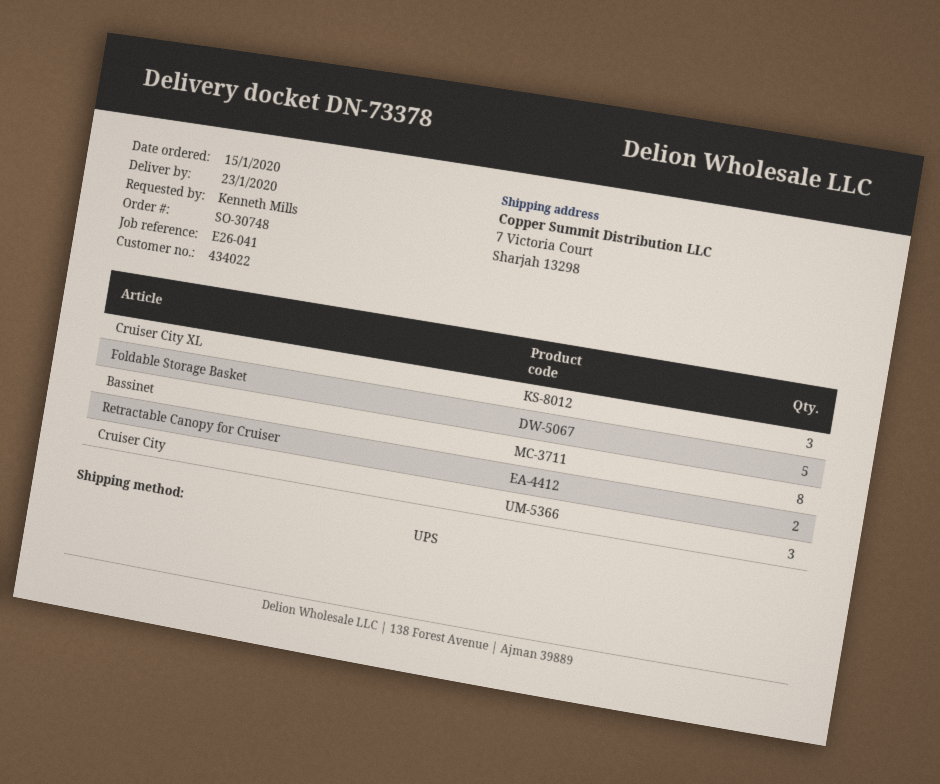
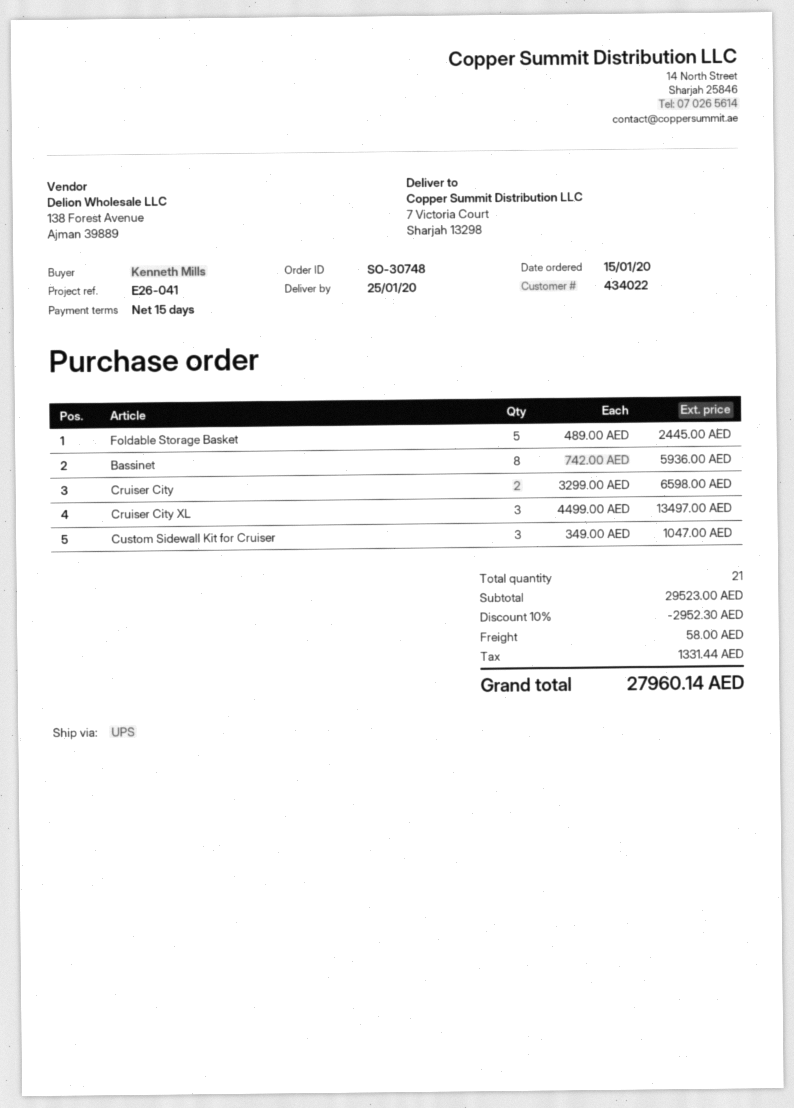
delivery date: 2020-01-23 -> 2020-01-25
Retractable Canopy for Cruiser: 2 -> none
Cruiser City: 3 -> 2
Custom Sidewall Kit for Cruiser: none -> 3

